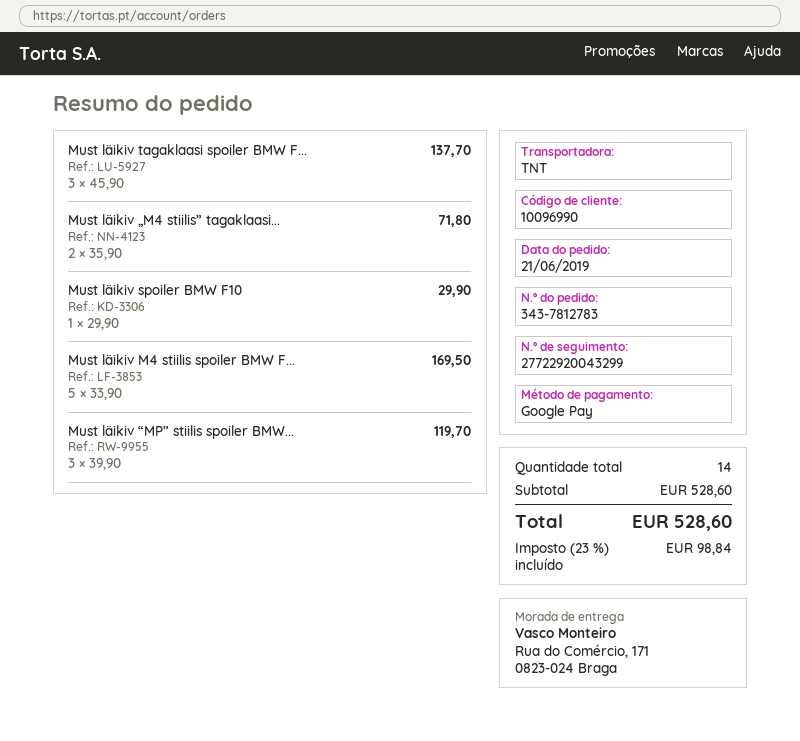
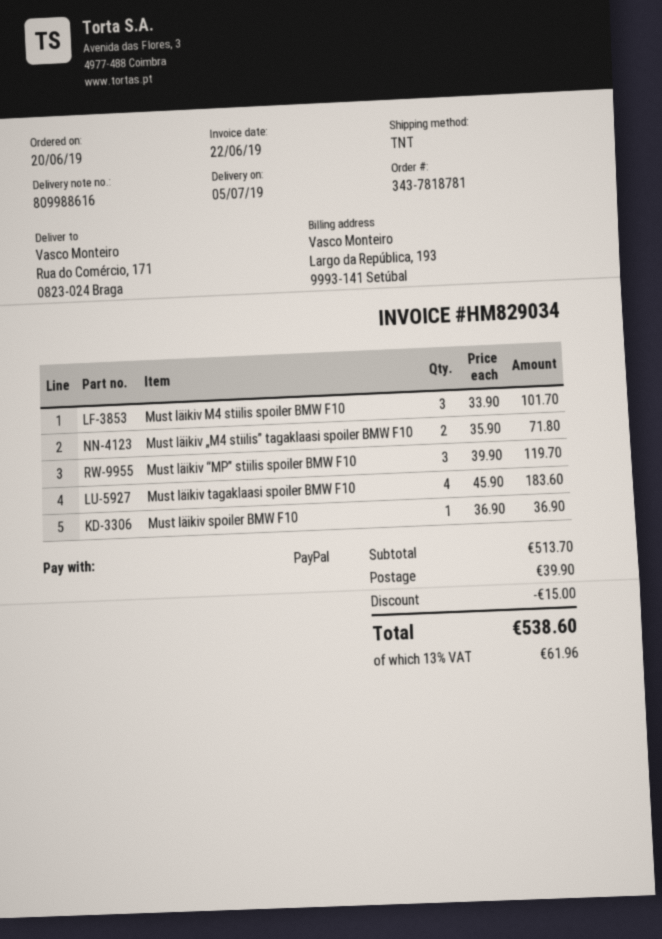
order number: 343-7812783 -> 343-7818781
order date: 2019-06-21 -> 2019-06-20
payment method: Google Pay -> PayPal
Must läikiv tagaklaasi spoiler BMW F...: 3 x 45.90 = 137.70 -> 4 x 45.90 = 183.60
Must läikiv spoiler BMW F10: 1 x 29.90 = 29.90 -> 1 x 36.90 = 36.90
Must läikiv M4 stiilis spoiler BMW F...: 5 x 33.90 = 169.50 -> 3 x 33.90 = 101.70
subtotal: 528.60 -> 513.70
discount: none -> 15.00
shipping: none -> 39.90
tax: 23% = 98.84 -> 13% = 61.96
total: 528.60 -> 538.60

